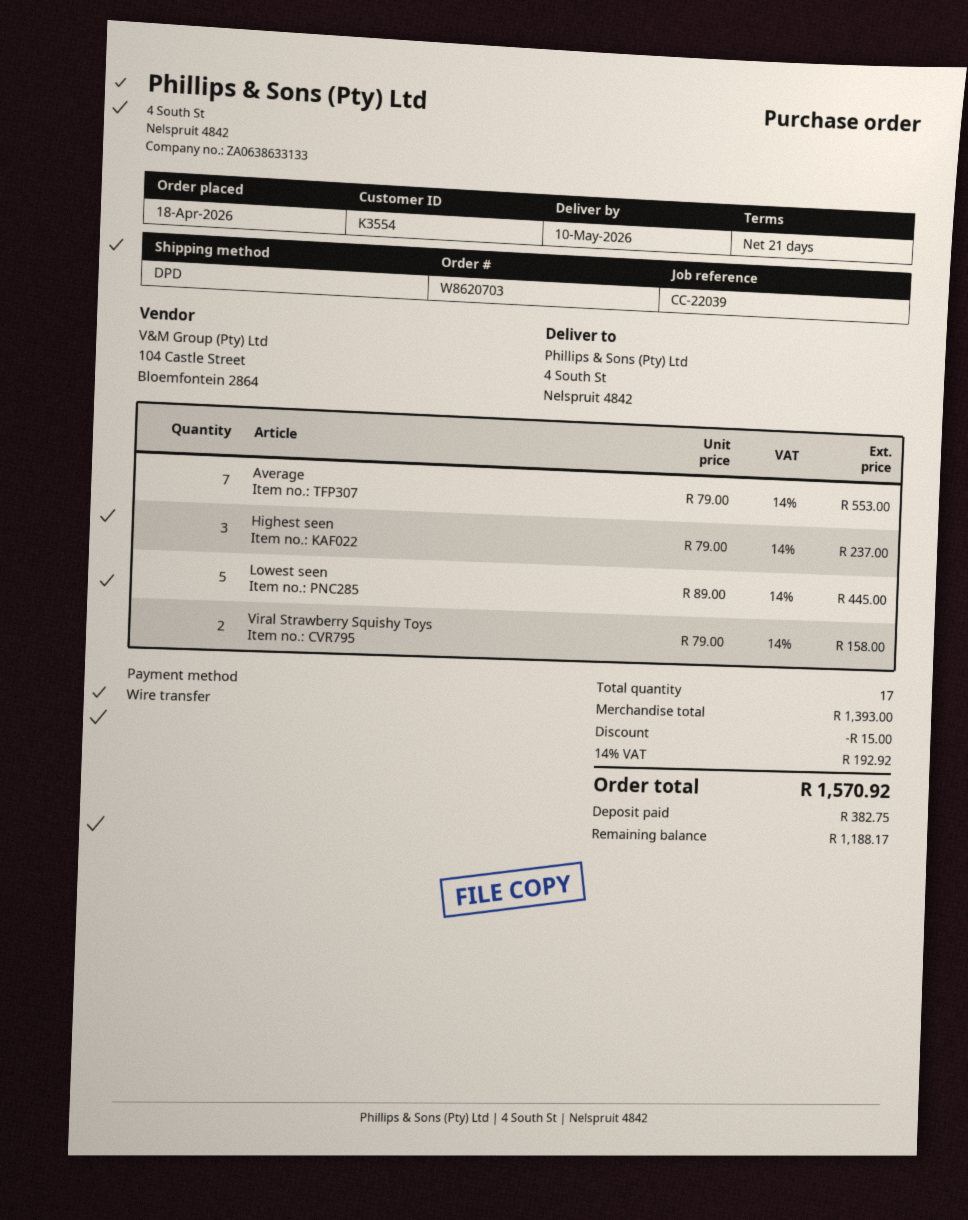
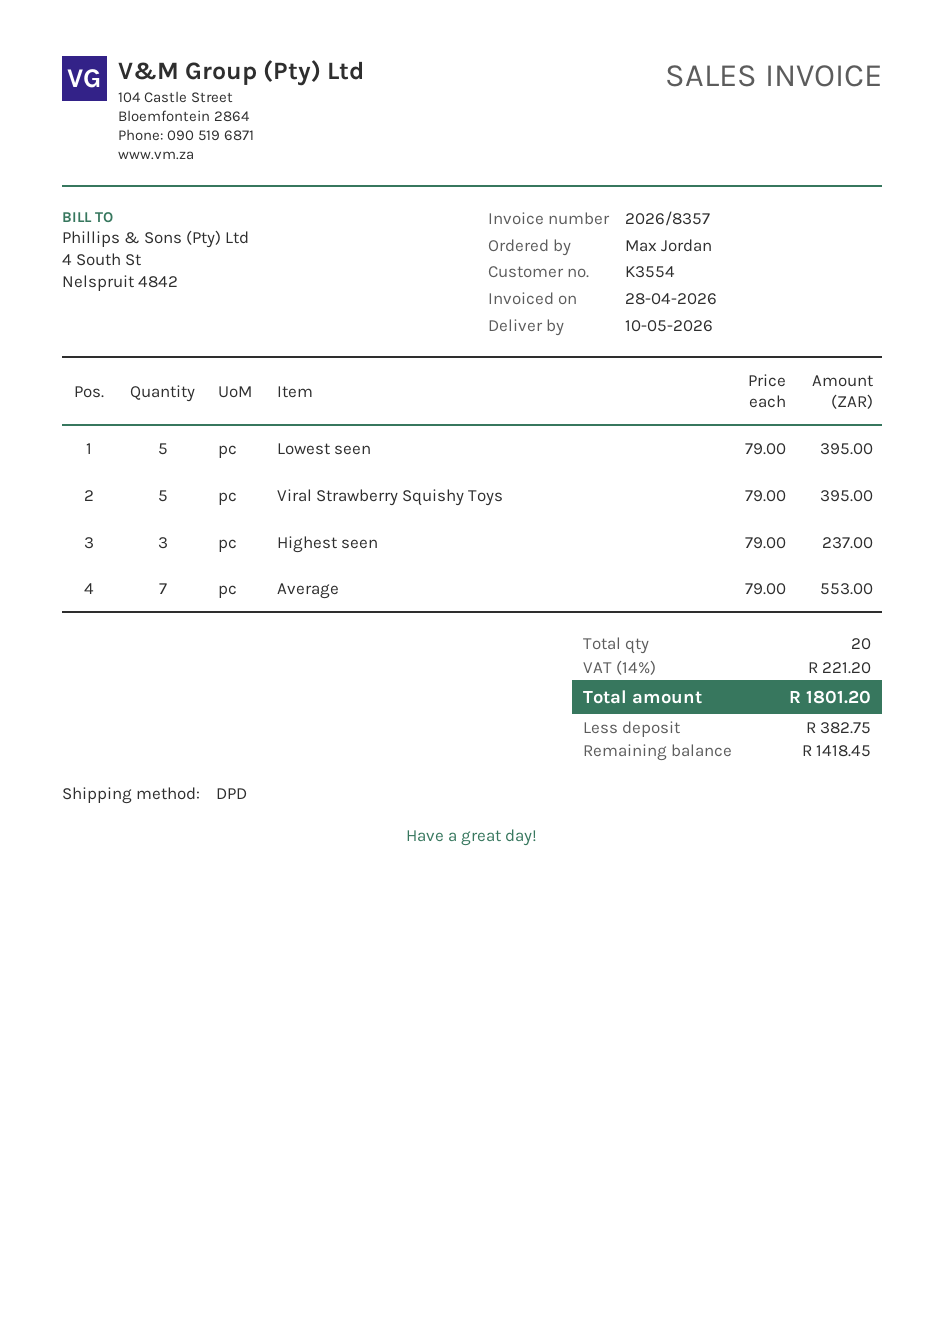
Lowest seen: 5 x 89.00 = 445.00 -> 5 x 79.00 = 395.00
Viral Strawberry Squishy Toys: 2 x 79.00 = 158.00 -> 5 x 79.00 = 395.00
total quantity: 17 -> 20
discount: 15.00 -> none
tax: 14% = 192.92 -> 14% = 221.20
total: 1570.92 -> 1801.20
balance: 1188.17 -> 1418.45

